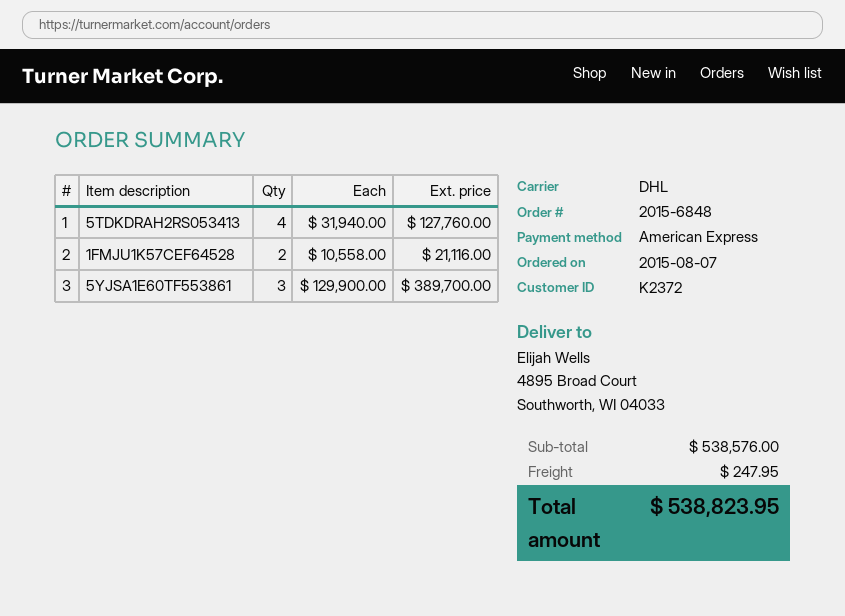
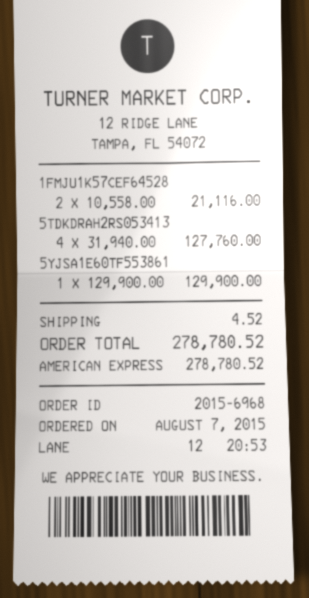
order number: 2015-6848 -> 2015-6968
5YJSA1E60TF553861: 3 x 129900.00 = 389700.00 -> 1 x 129900.00 = 129900.00
shipping: 247.95 -> 4.52
total: 538823.95 -> 278780.52

